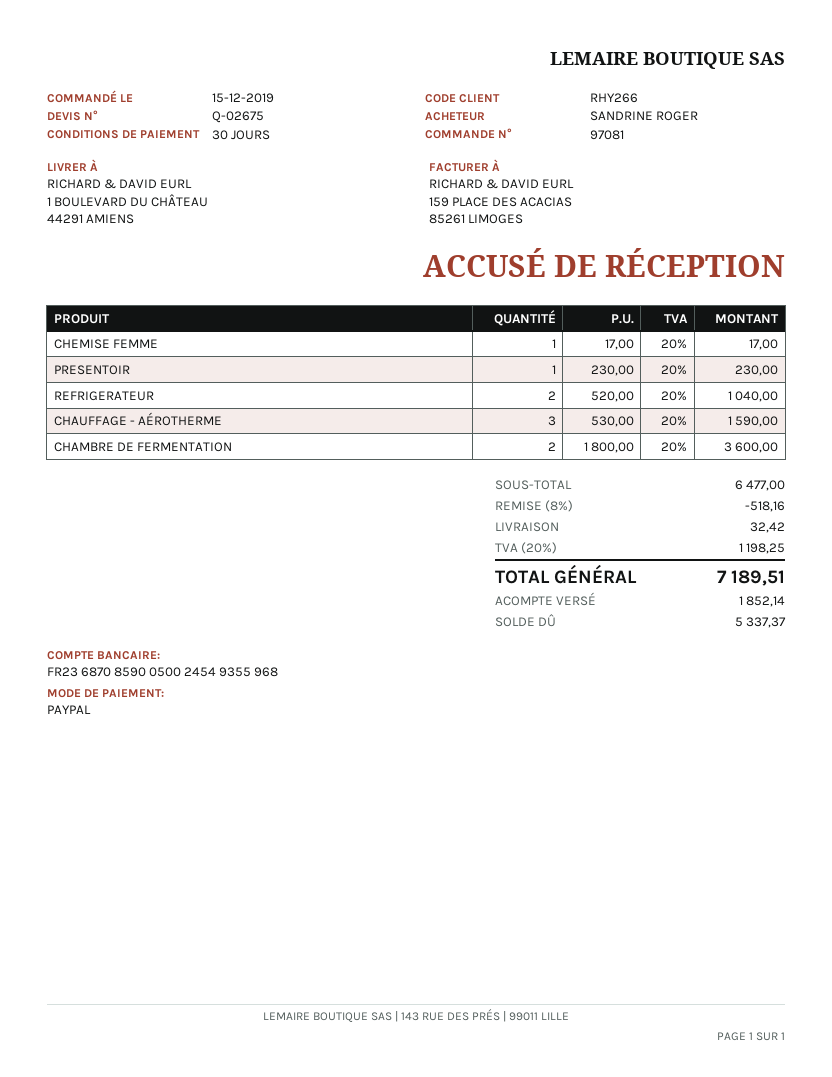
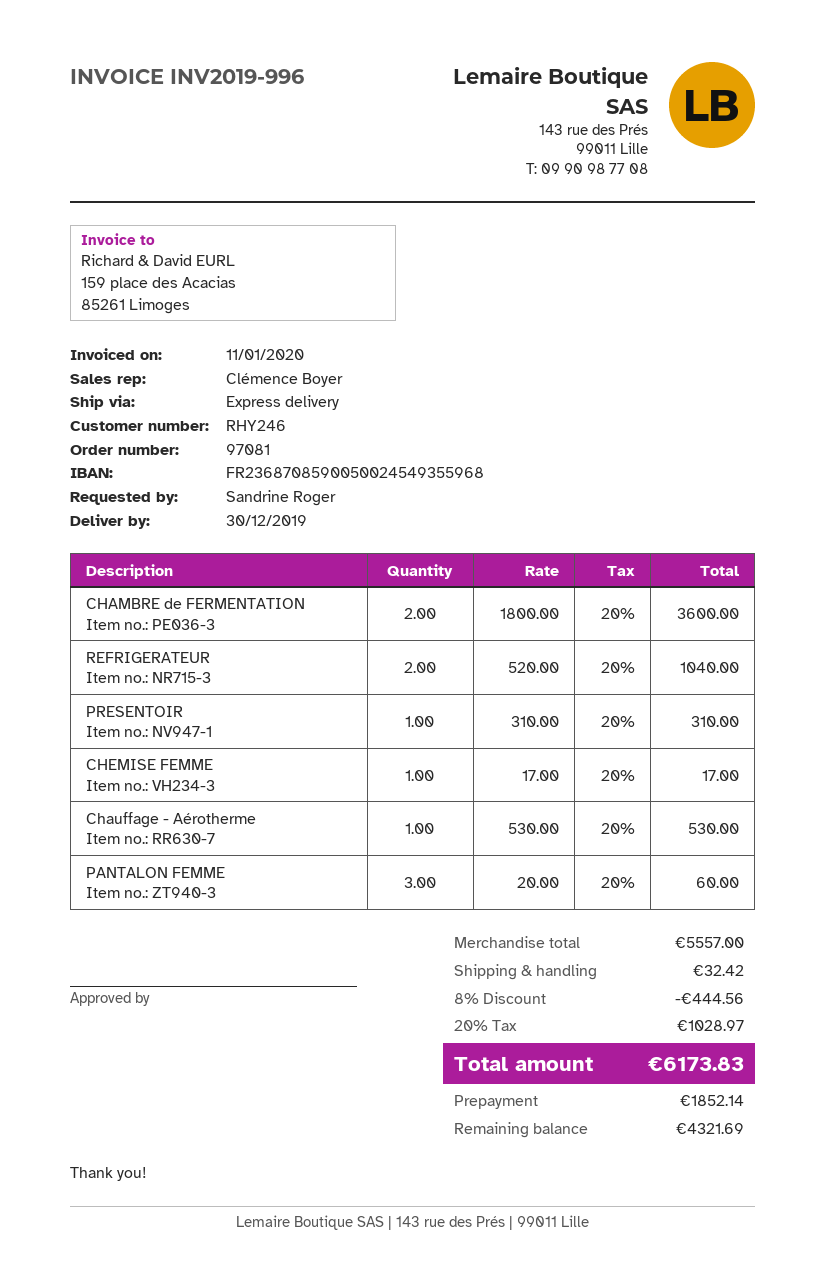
customer number: RHY266 -> RHY246
PRESENTOIR: 1 x 230.00 = 230.00 -> 1 x 310.00 = 310.00
CHAUFFAGE - AÉROTHERME: 3 x 530.00 = 1590.00 -> 1 x 530.00 = 530.00
PANTALON FEMME: none -> 3 x 20.00 = 60.00
subtotal: 6477.00 -> 5557.00
discount: 8% = 518.16 -> 8% = 444.56
tax: 20% = 1198.25 -> 20% = 1028.97
total: 7189.51 -> 6173.83
balance: 5337.37 -> 4321.69

